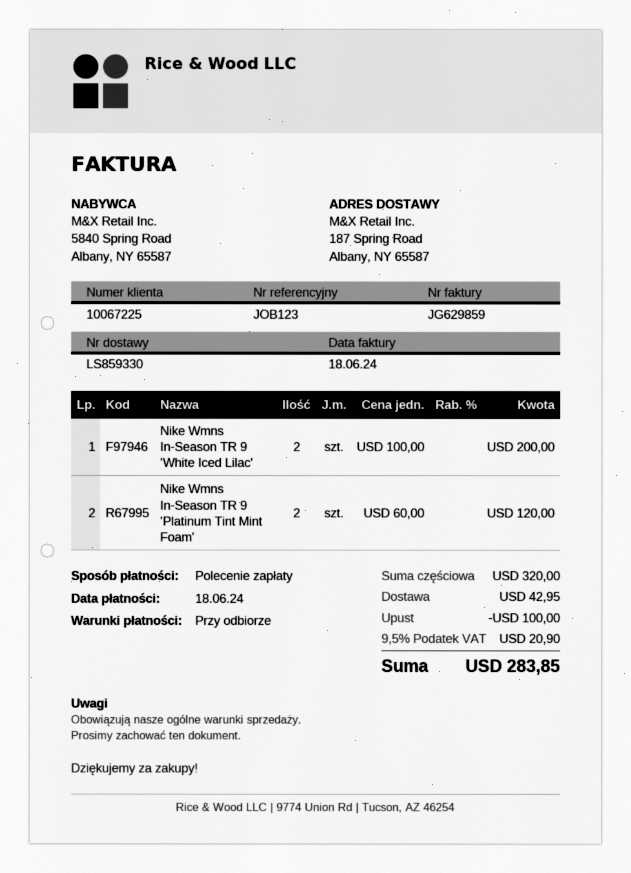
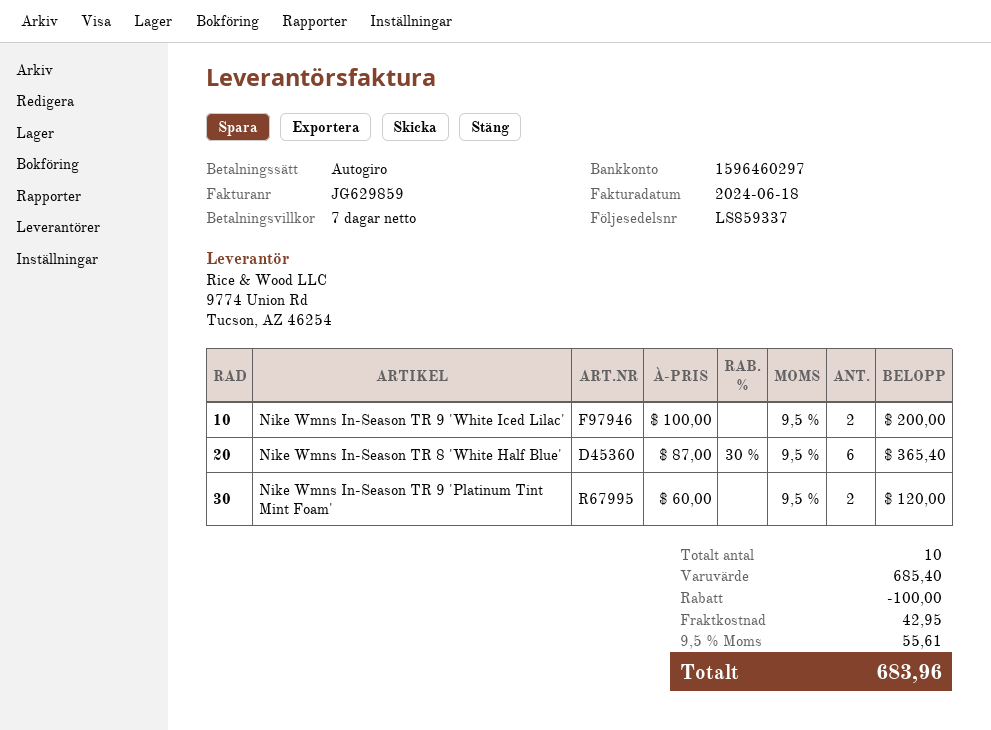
delivery note number: LS859330 -> LS859337
payment terms: on receipt -> 7 days
Nike Wmns In-Season TR 8 'White Half Blue': none -> 6 x 87.00 - 30% = 365.40
subtotal: 320.00 -> 685.40
tax: 9.5% = 20.90 -> 9.5% = 55.61
total: 283.85 -> 683.96

